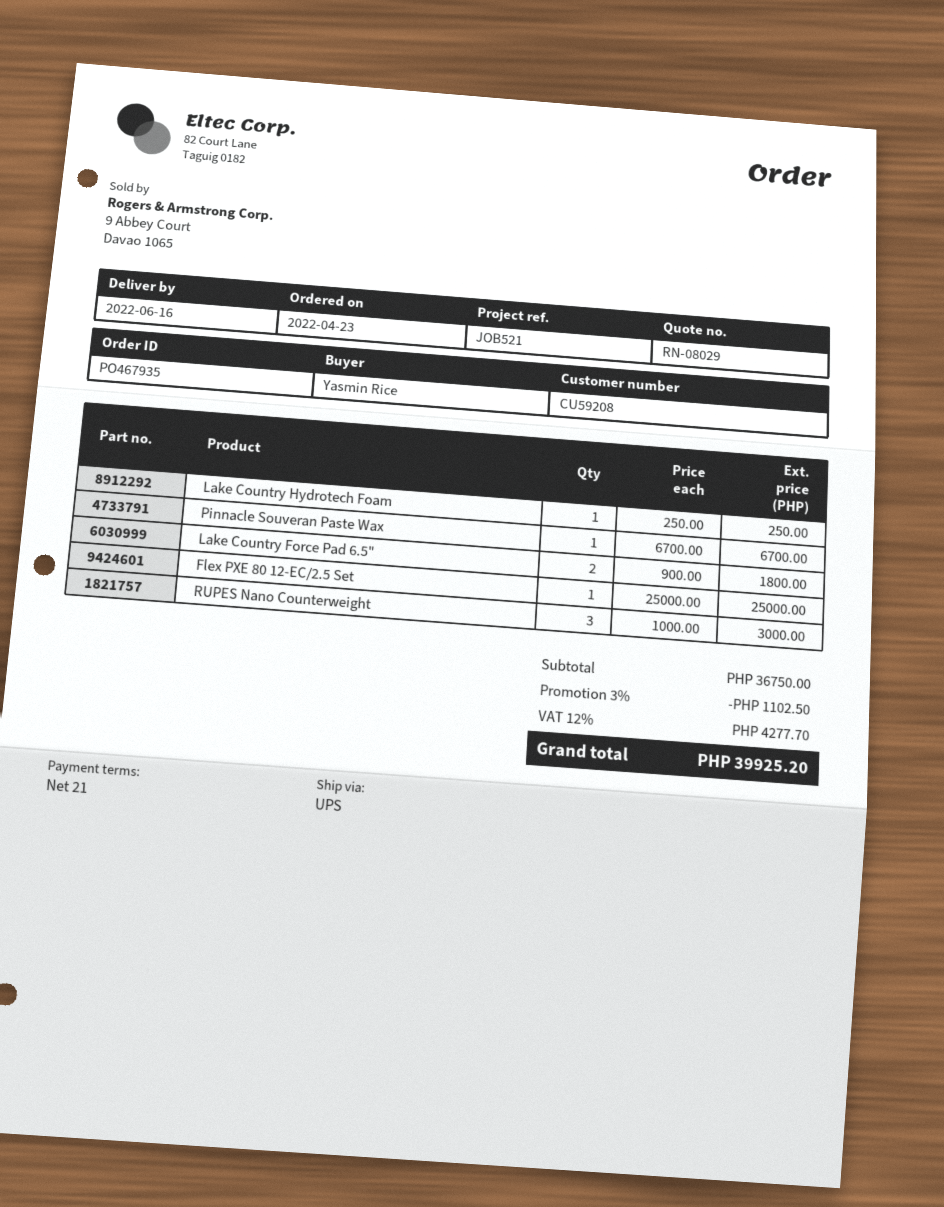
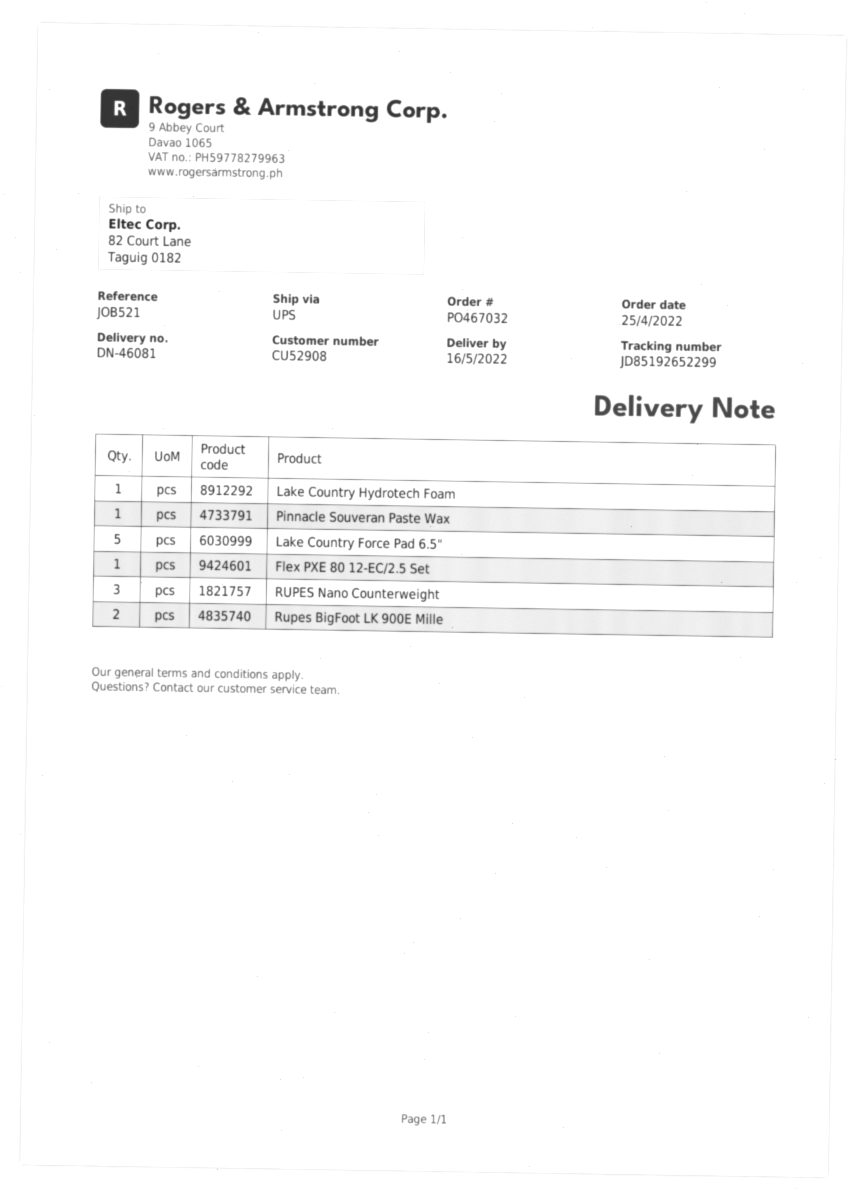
order number: PO467935 -> PO467032
order date: 2022-04-23 -> 2022-04-25
delivery date: 2022-06-16 -> 2022-05-16
customer number: CU59208 -> CU52908
Lake Country Force Pad 6.5": 2 -> 5
Rupes BigFoot LK 900E Mille: none -> 2

